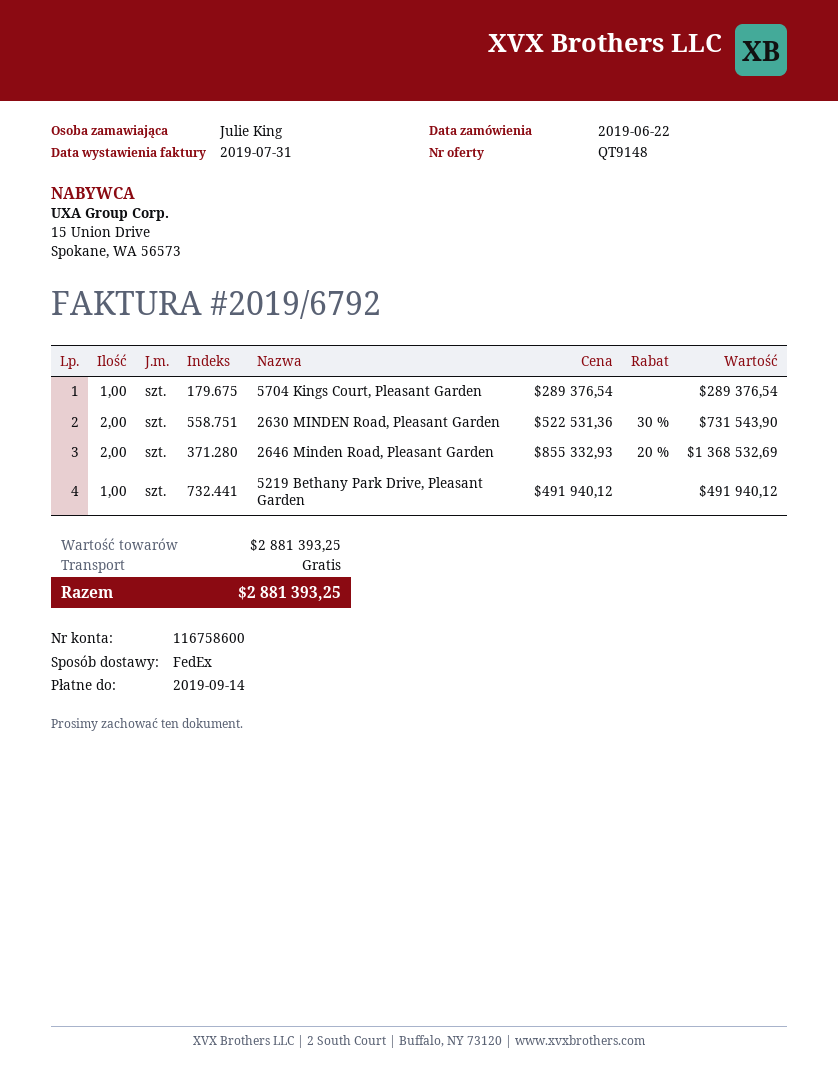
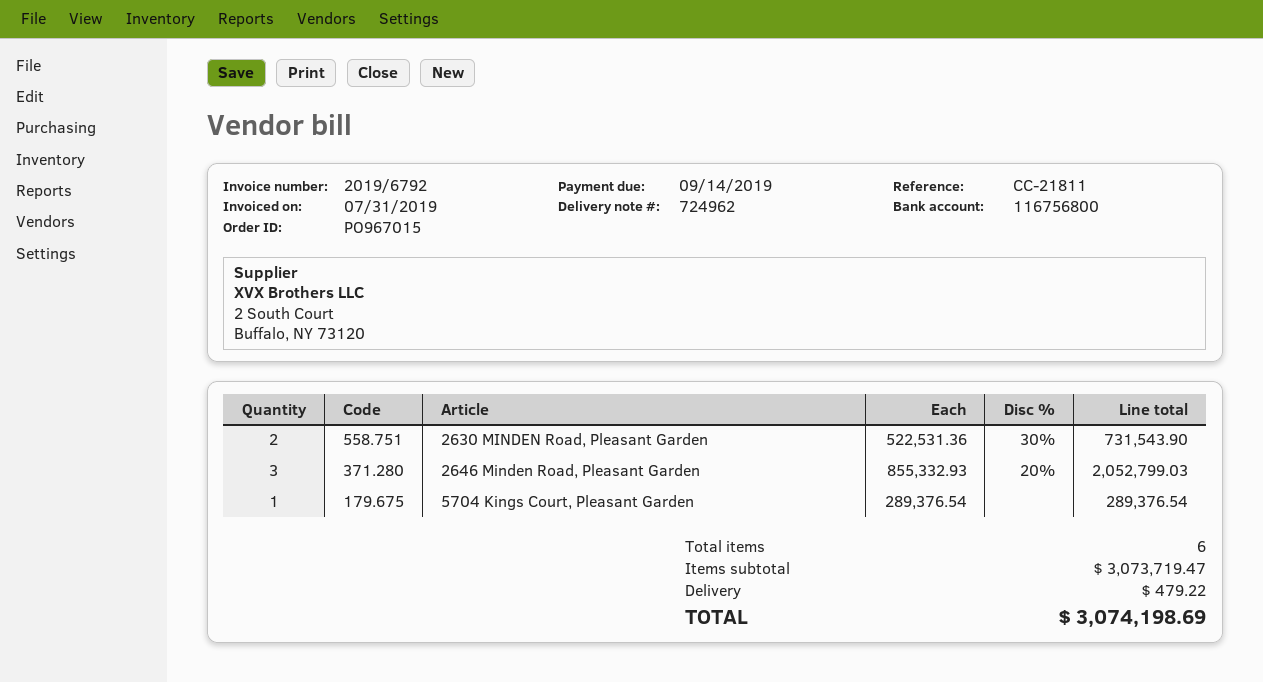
bank account: 116758600 -> 116756800
2646 Minden Road, Pleasant Garden: 2 x 855332.93 - 20% = 1368532.69 -> 3 x 855332.93 - 20% = 2052799.03
5219 Bethany Park Drive, Pleasant Garden: 1 x 491940.12 = 491940.12 -> none
subtotal: 2881393.25 -> 3073719.47
shipping: 0.00 -> 479.22
total: 2881393.25 -> 3074198.69

